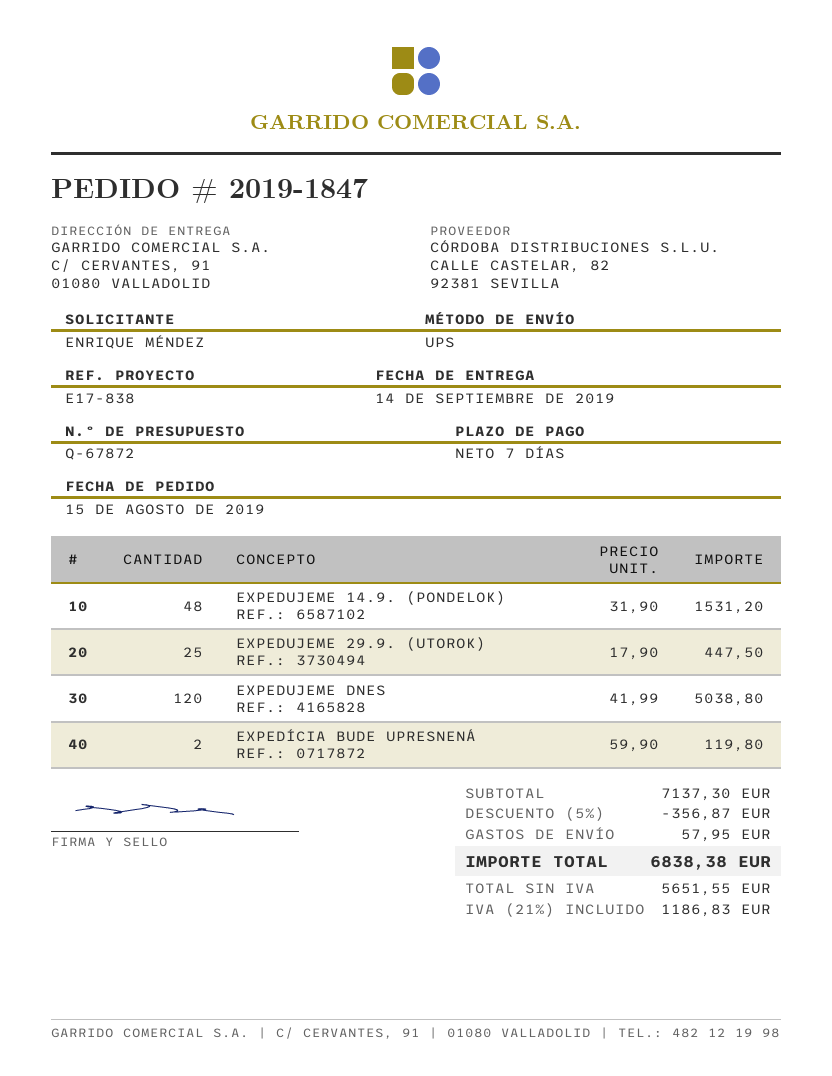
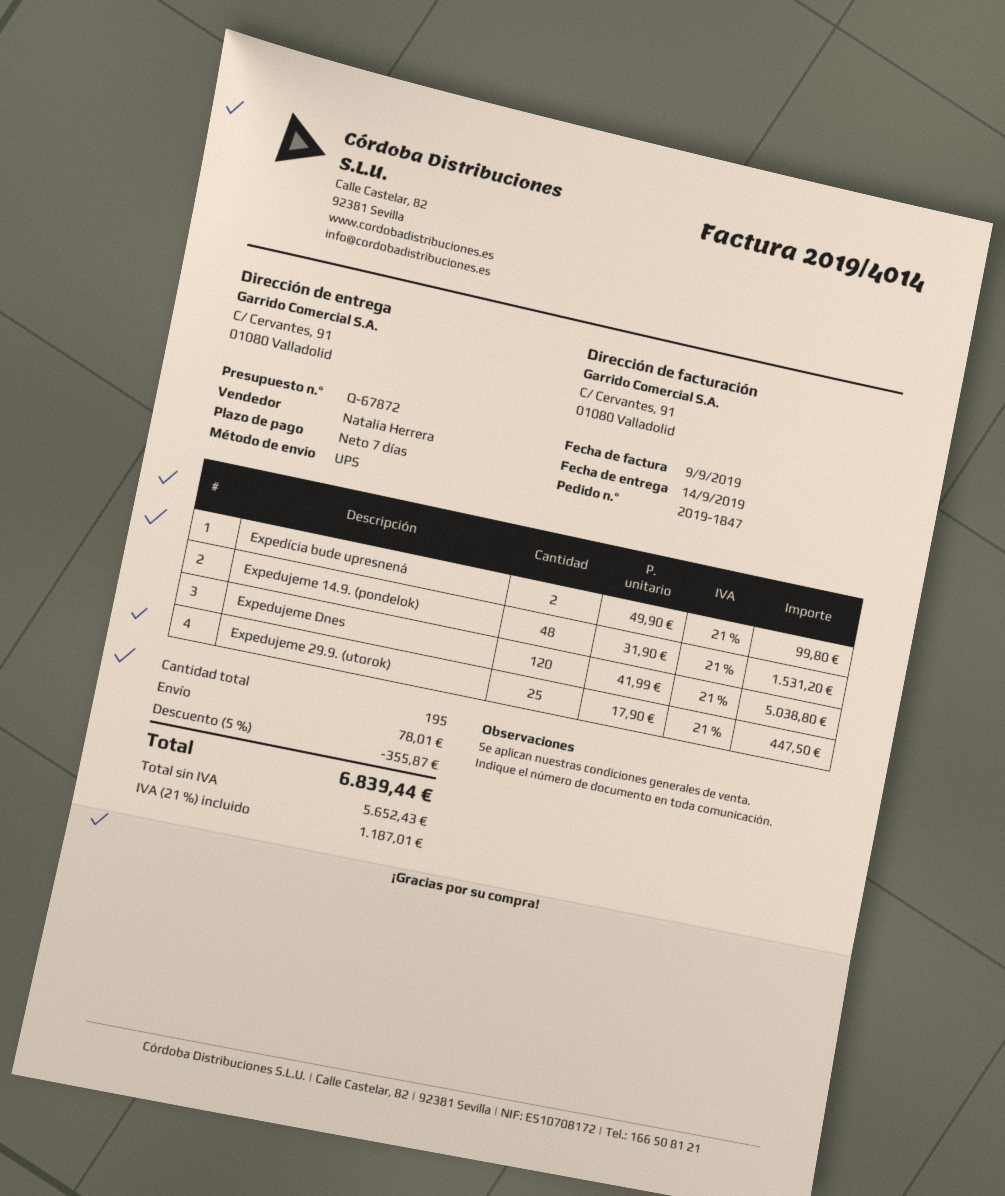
EXPEDÍCIA BUDE UPRESNENÁ: 2 x 59.90 = 119.80 -> 2 x 49.90 = 99.80
discount: 5% = 356.87 -> 5% = 355.87
shipping: 57.95 -> 78.01
net: 5651.55 -> 5652.43
tax: 21% = 1186.83 -> 21% = 1187.01
total: 6838.38 -> 6839.44

